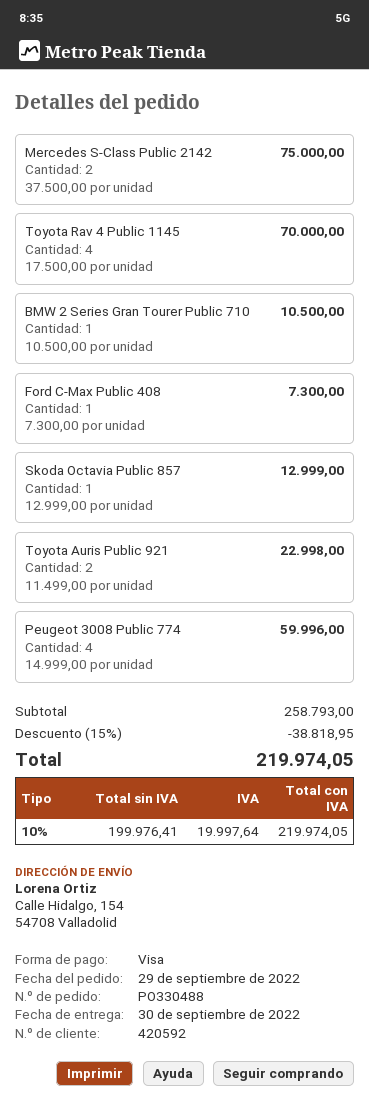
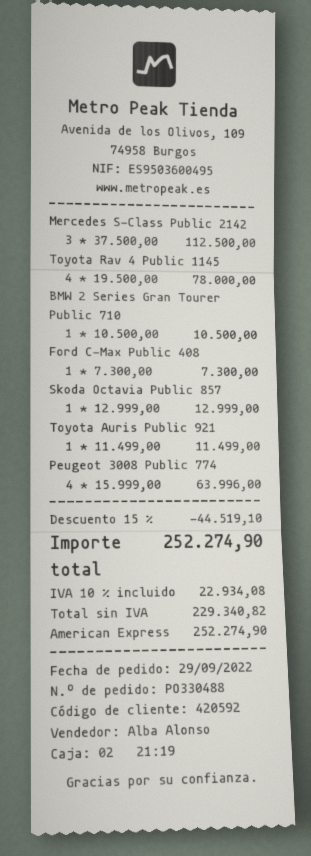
payment method: Visa -> American Express
Mercedes S-Class Public 2142: 2 x 37500.00 = 75000.00 -> 3 x 37500.00 = 112500.00
Toyota Rav 4 Public 1145: 4 x 17500.00 = 70000.00 -> 4 x 19500.00 = 78000.00
Toyota Auris Public 921: 2 x 11499.00 = 22998.00 -> 1 x 11499.00 = 11499.00
Peugeot 3008 Public 774: 4 x 14999.00 = 59996.00 -> 4 x 15999.00 = 63996.00
discount: 15% = 38818.95 -> 15% = 44519.10
net: 199976.41 -> 229340.82
tax: 10% = 19997.64 -> 10% = 22934.08
total: 219974.05 -> 252274.90

